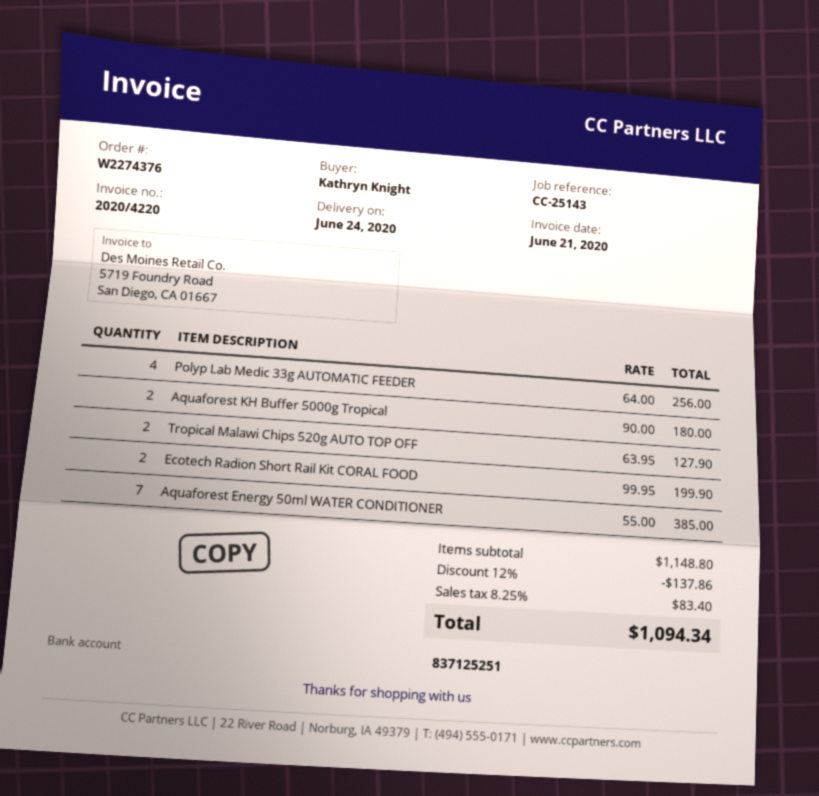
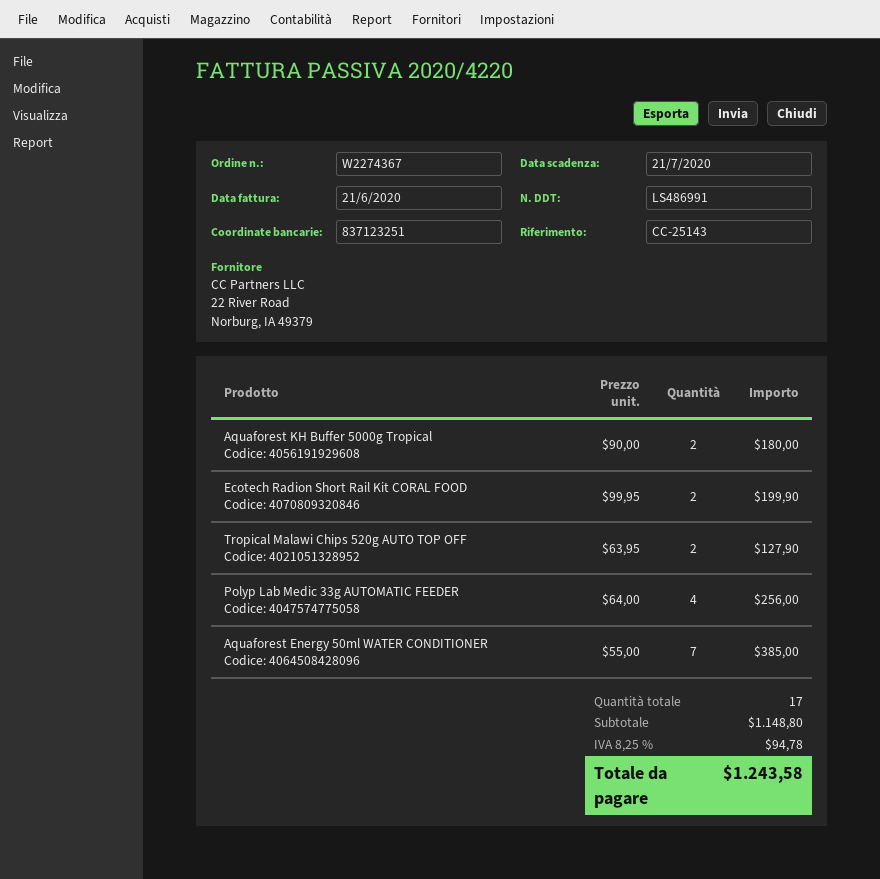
order number: W2274376 -> W2274367
bank account: 837125251 -> 837123251
discount: 12% = 137.86 -> none
tax: 8.25% = 83.40 -> 8.25% = 94.78
total: 1094.34 -> 1243.58

